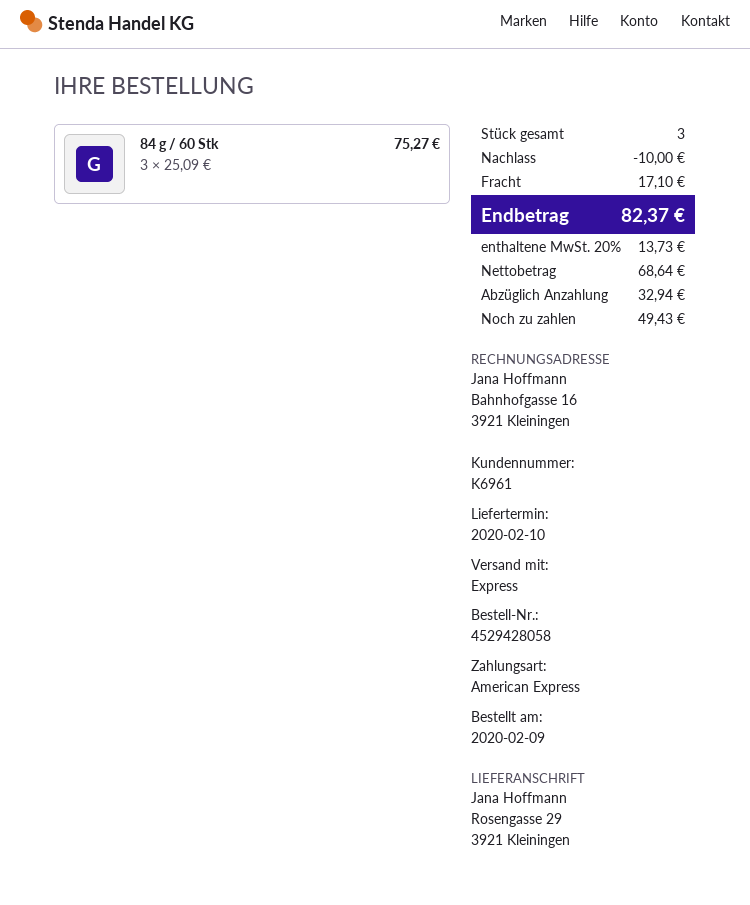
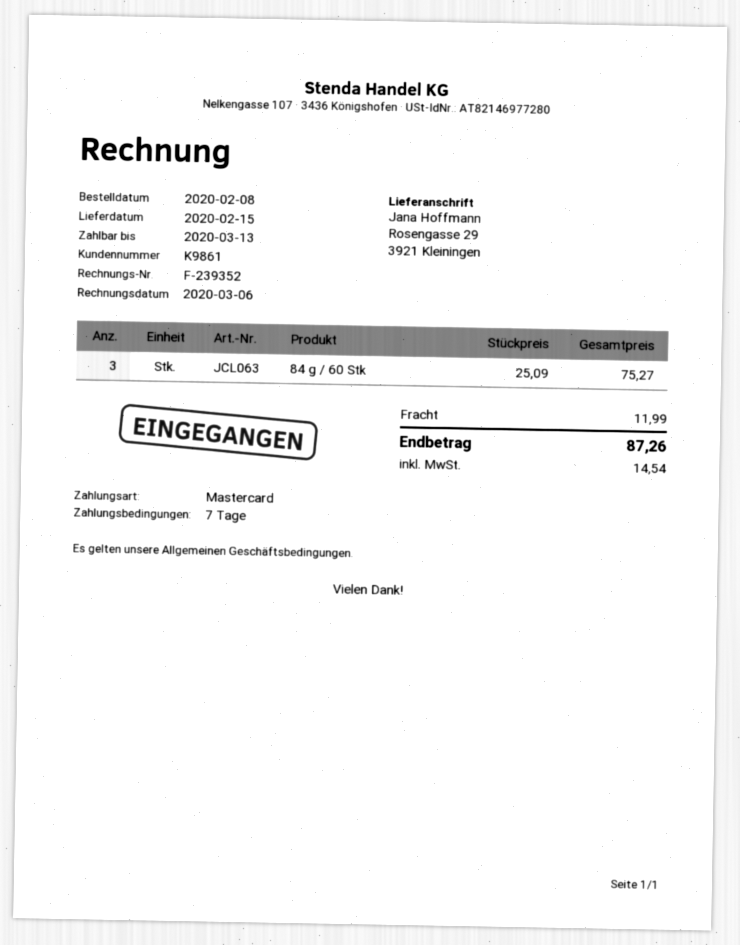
order date: 2020-02-09 -> 2020-02-08
delivery date: 2020-02-10 -> 2020-02-15
customer number: K6961 -> K9861
payment method: American Express -> Mastercard
discount: 10.00 -> none
shipping: 17.10 -> 11.99
tax: 13.73 -> 14.54
total: 82.37 -> 87.26

